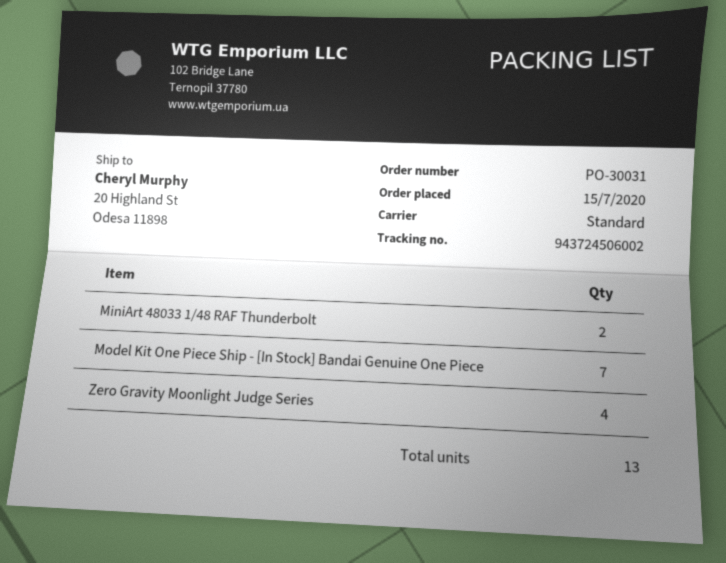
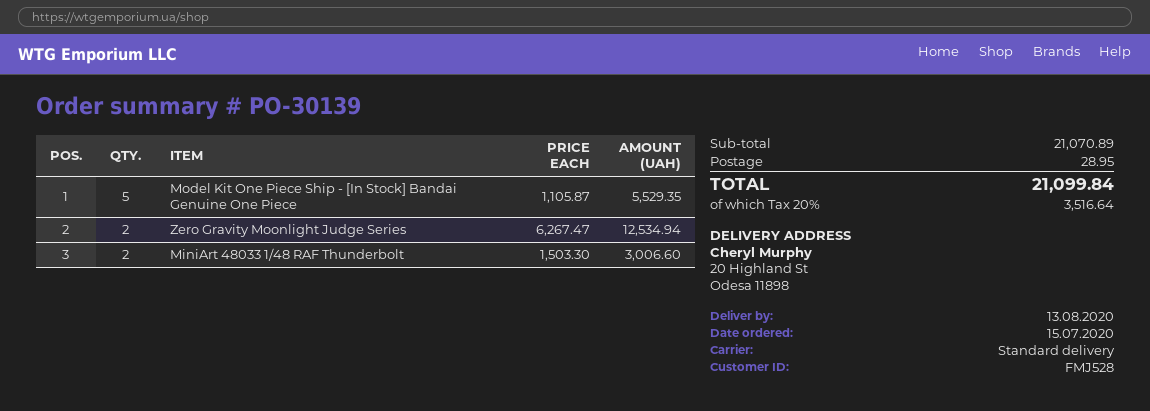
order number: PO-30031 -> PO-30139
Model Kit One Piece Ship - [In Stock] Bandai Genuine One Piece: 7 -> 5
Zero Gravity Moonlight Judge Series: 4 -> 2

